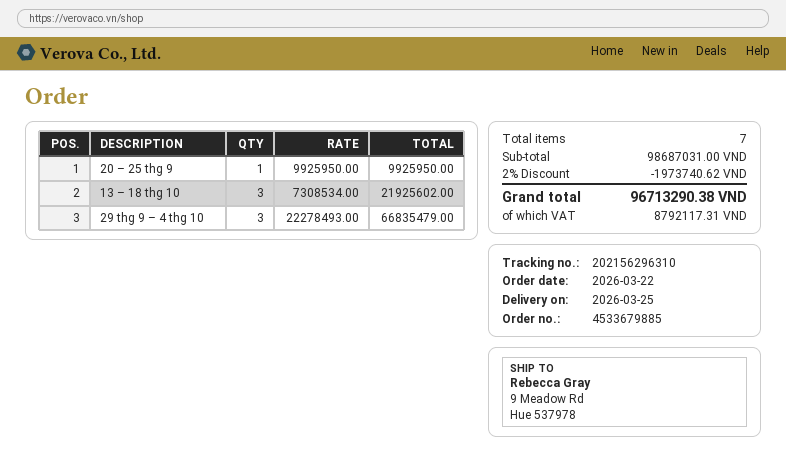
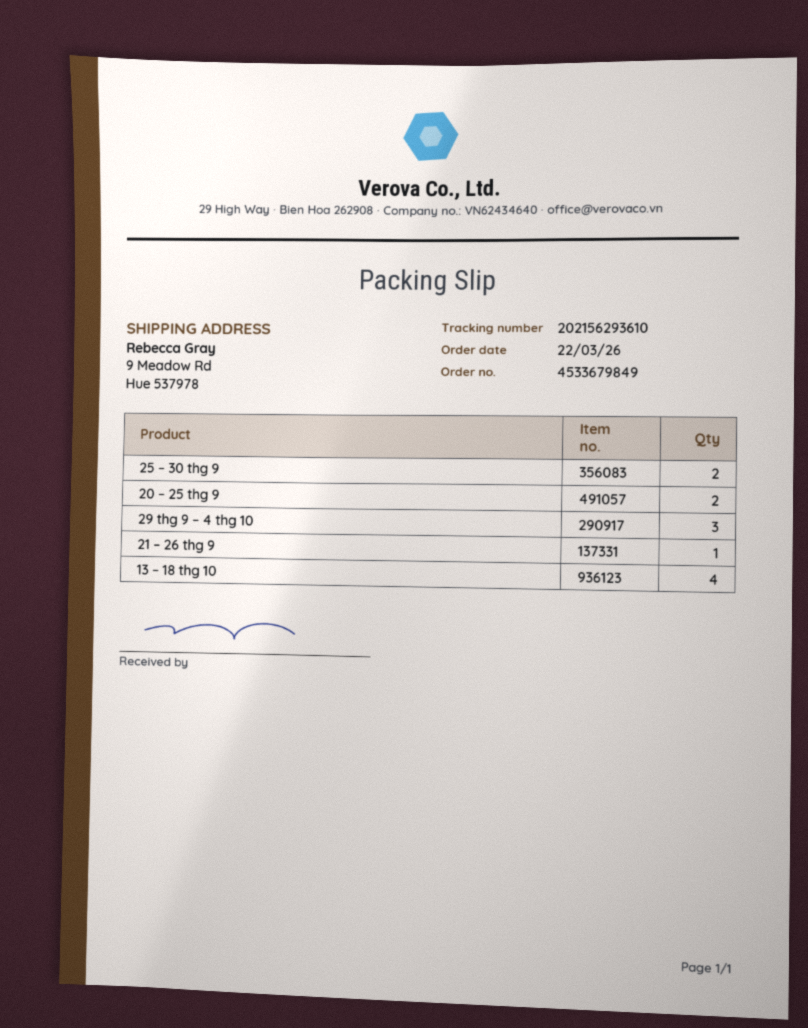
order number: 4533679885 -> 4533679849
tracking number: 202156296310 -> 202156293610
20 – 25 thg 9: 1 -> 2
13 – 18 thg 10: 3 -> 4
25 – 30 thg 9: none -> 2
21 – 26 thg 9: none -> 1

